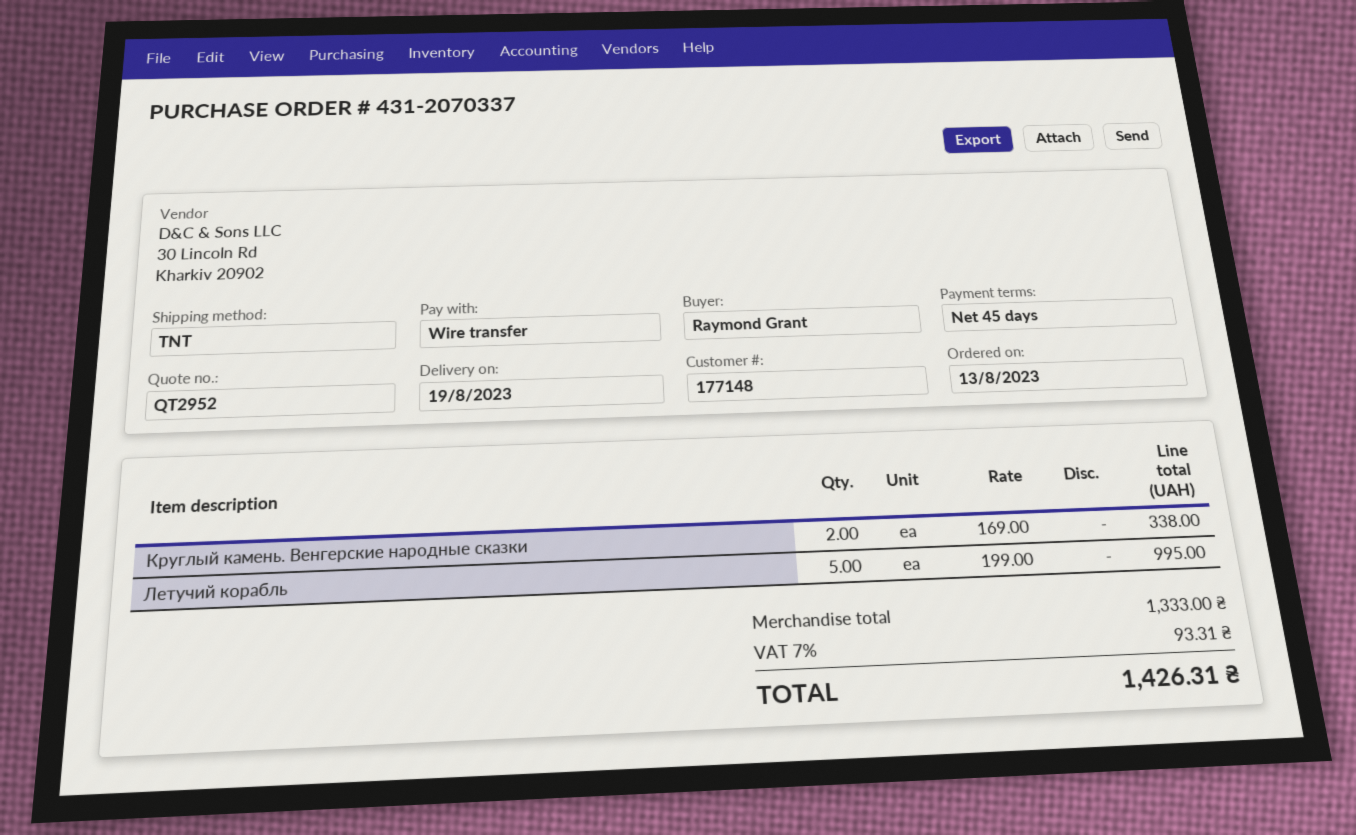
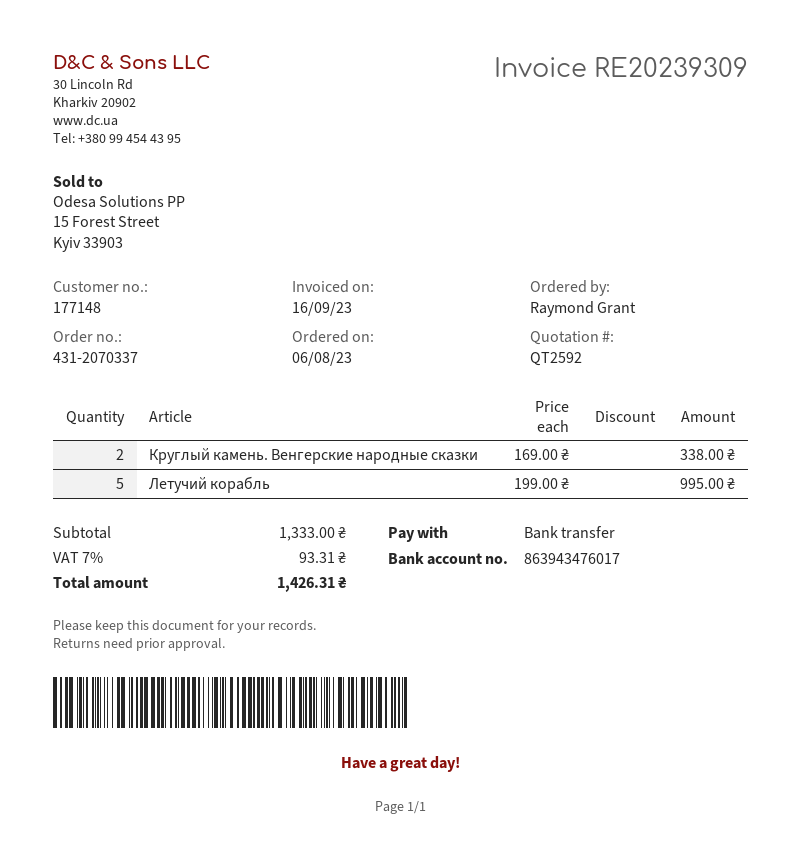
quote number: QT2952 -> QT2592
order date: 2023-08-13 -> 2023-08-06

